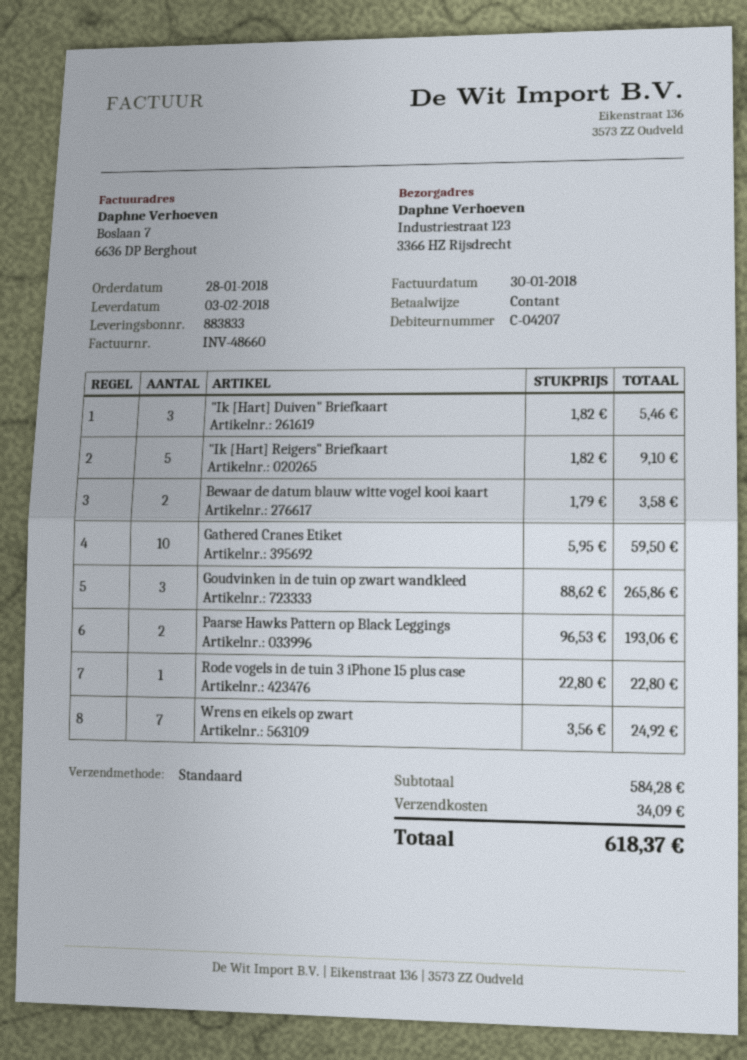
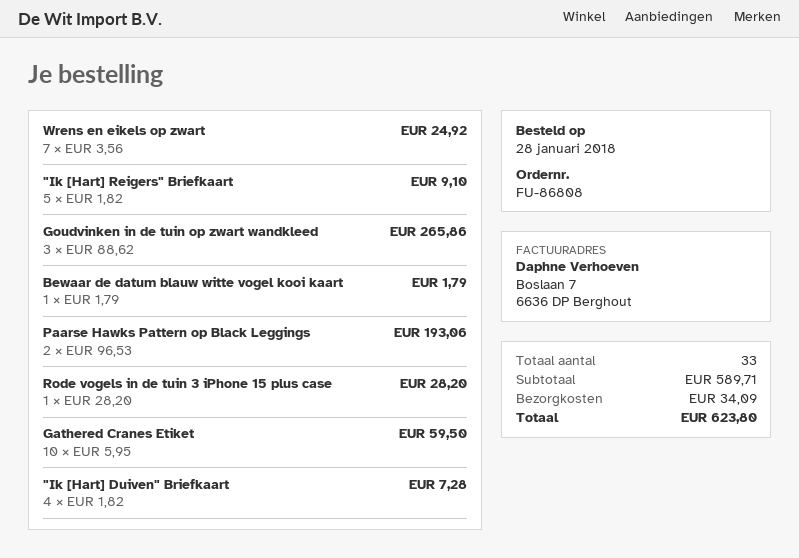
"Ik [Hart] Duiven" Briefkaart: 3 x 1.82 = 5.46 -> 4 x 1.82 = 7.28
Bewaar de datum blauw witte vogel kooi kaart: 2 x 1.79 = 3.58 -> 1 x 1.79 = 1.79
Rode vogels in de tuin 3 iPhone 15 plus case: 1 x 22.80 = 22.80 -> 1 x 28.20 = 28.20
subtotal: 584.28 -> 589.71
total: 618.37 -> 623.80

